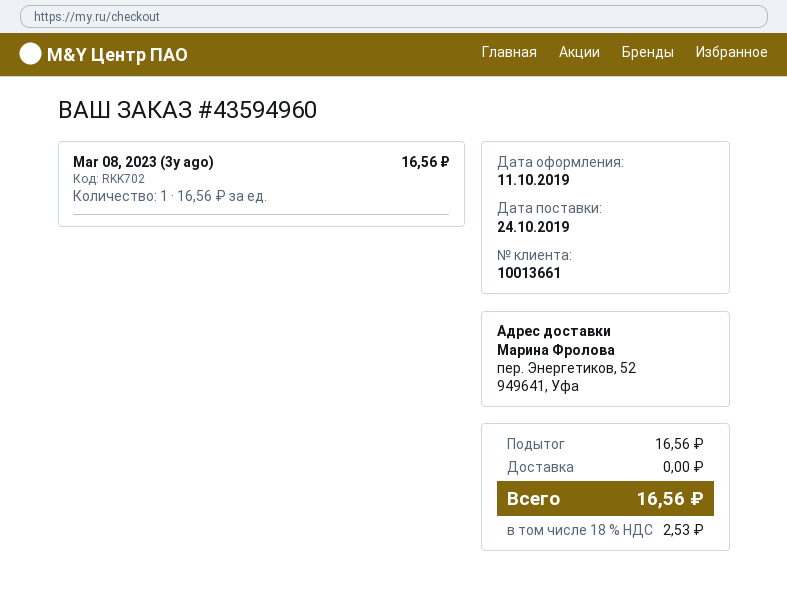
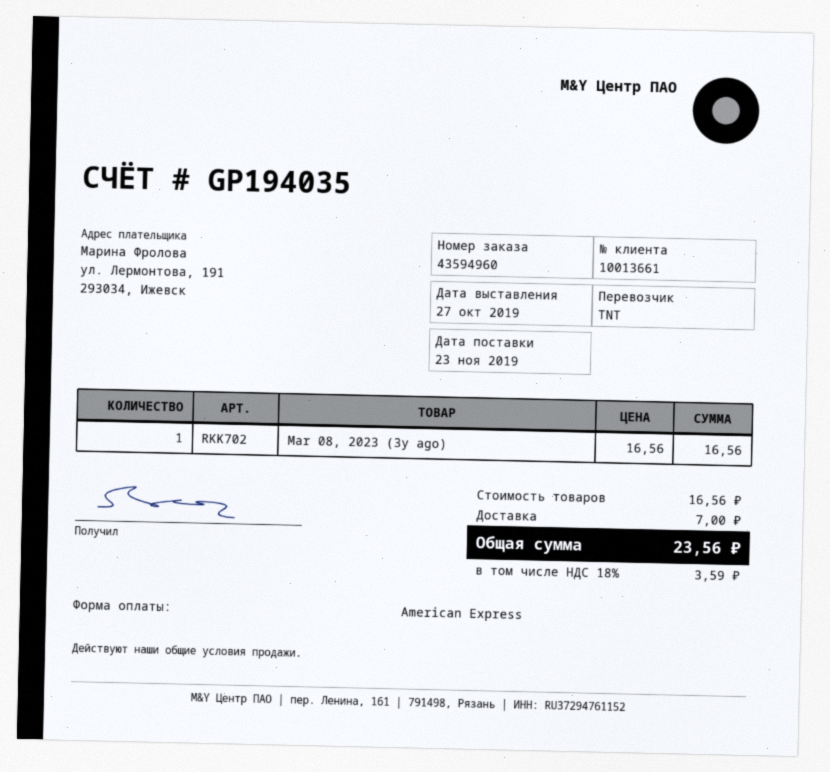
delivery date: 2019-10-24 -> 2019-11-23
shipping: 0.00 -> 7.00
tax: 18% = 2.53 -> 18% = 3.59
total: 16.56 -> 23.56

